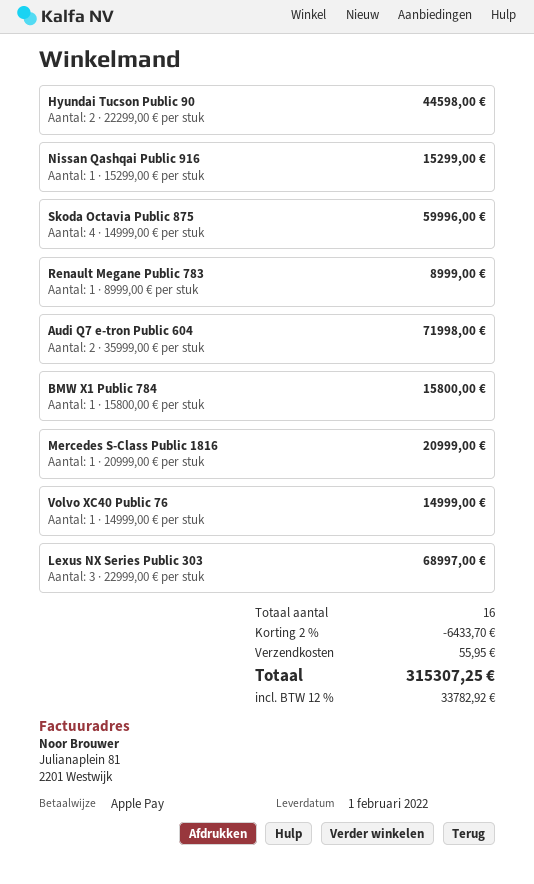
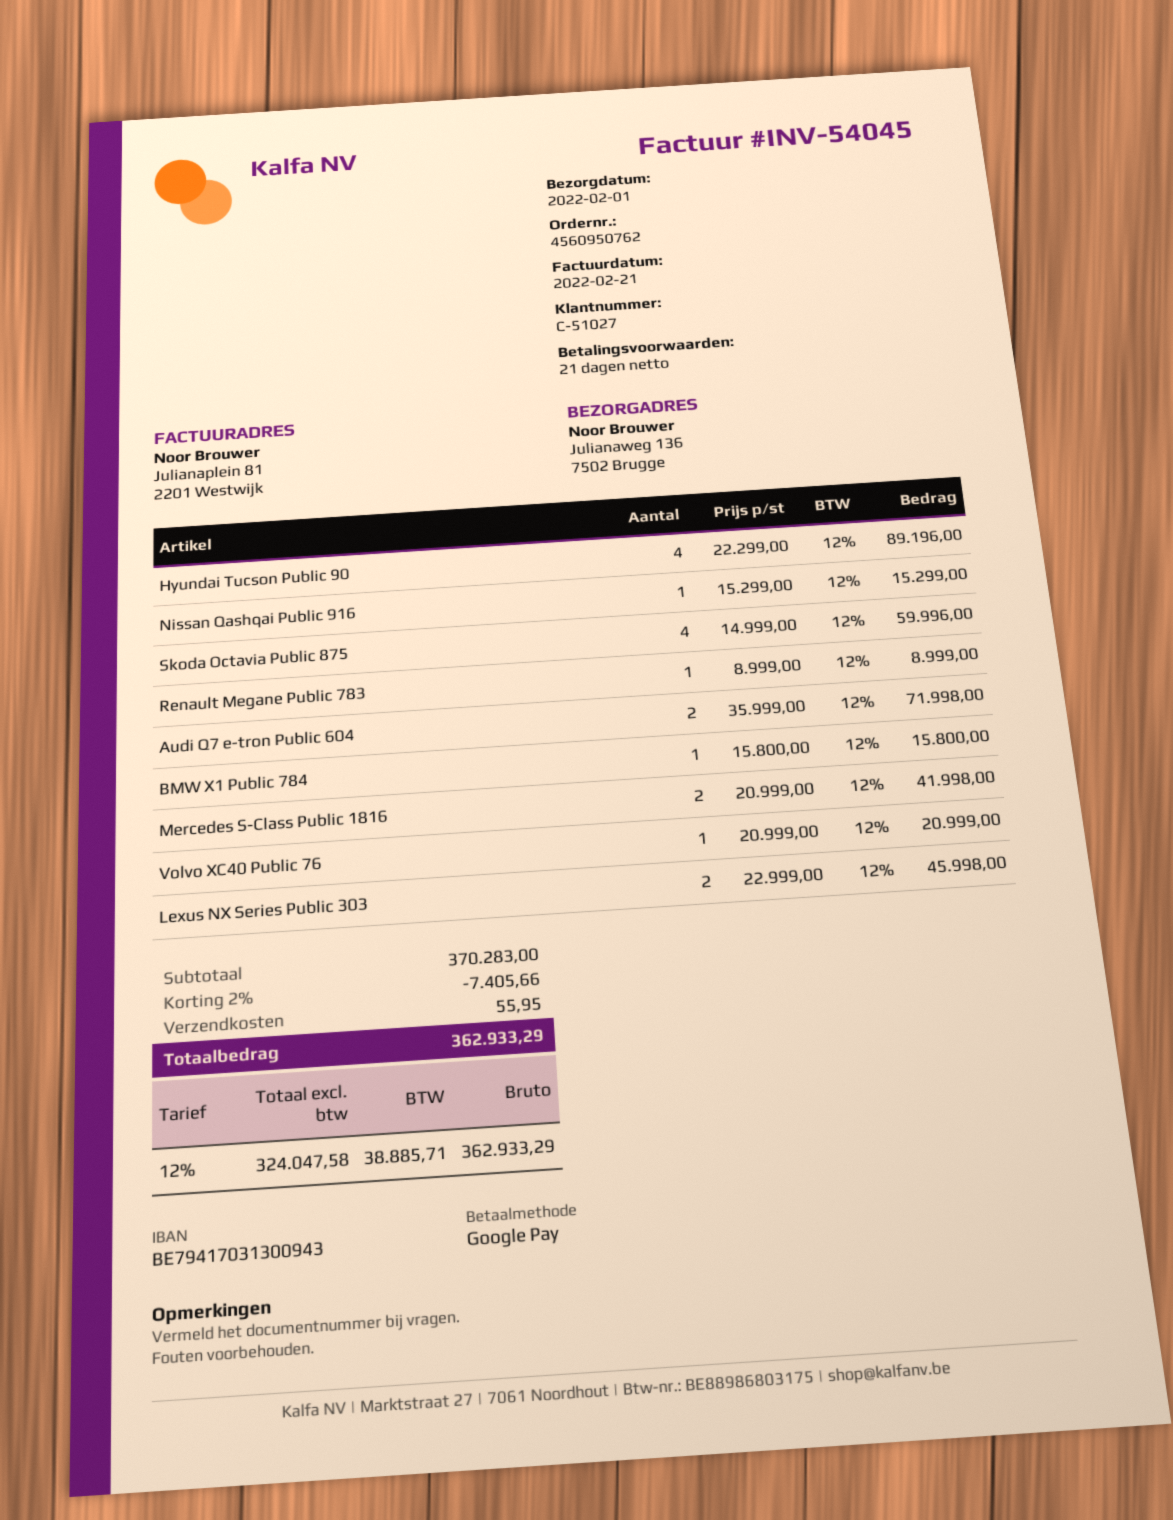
payment method: Apple Pay -> Google Pay
Hyundai Tucson Public 90: 2 x 22299.00 = 44598.00 -> 4 x 22299.00 = 89196.00
Mercedes S-Class Public 1816: 1 x 20999.00 = 20999.00 -> 2 x 20999.00 = 41998.00
Volvo XC40 Public 76: 1 x 14999.00 = 14999.00 -> 1 x 20999.00 = 20999.00
Lexus NX Series Public 303: 3 x 22999.00 = 68997.00 -> 2 x 22999.00 = 45998.00
discount: 2% = 6433.70 -> 2% = 7405.66
tax: 12% = 33782.92 -> 12% = 38885.71
total: 315307.25 -> 362933.29

